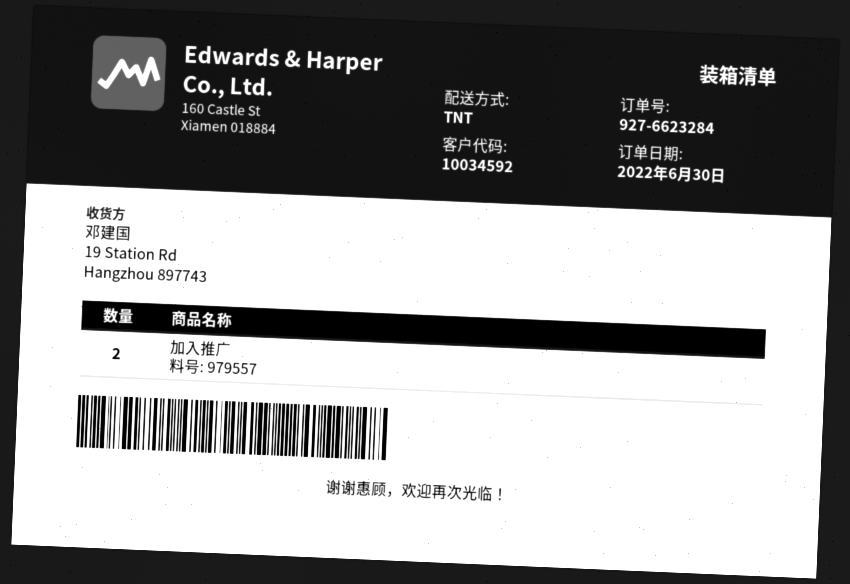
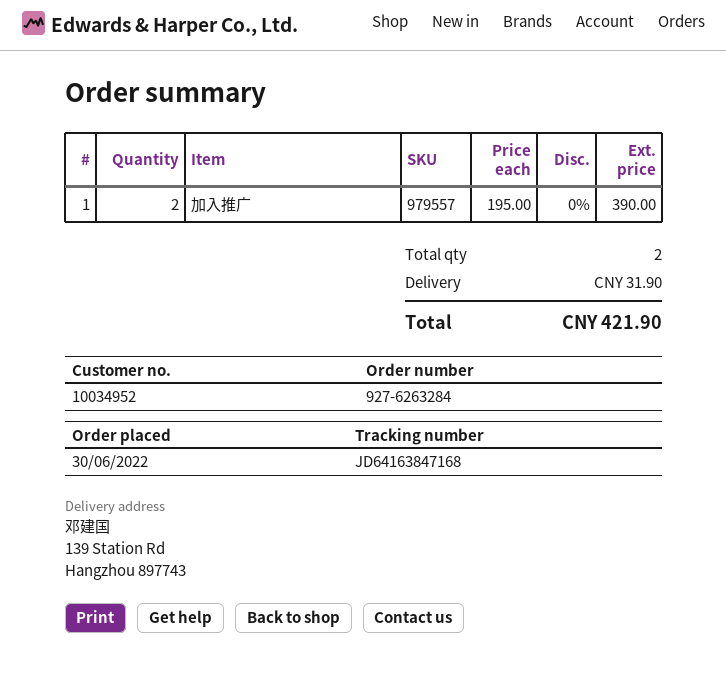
order number: 927-6623284 -> 927-6263284
customer number: 10034592 -> 10034952
ship to: 19 Station Rd, Hangzhou 897743 -> 139 Station Rd, Hangzhou 897743

